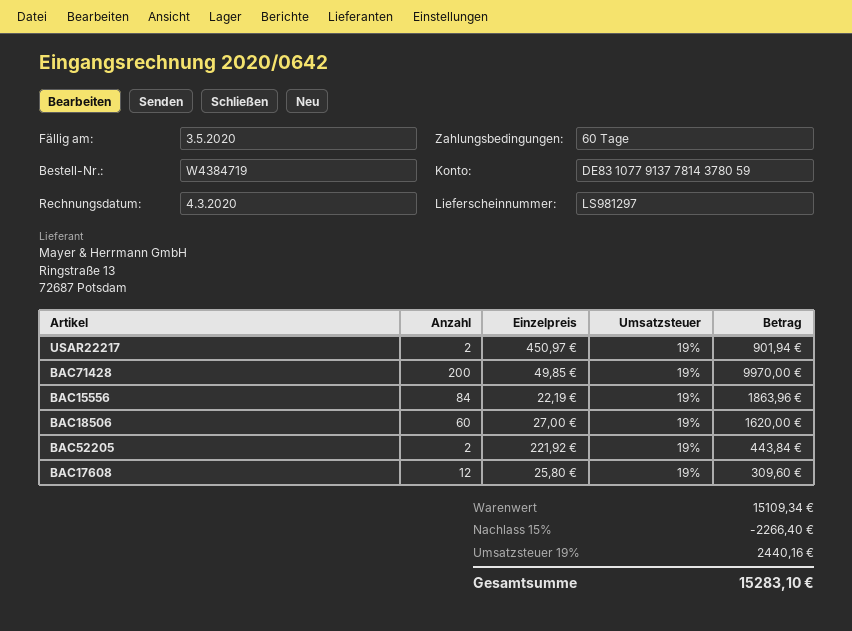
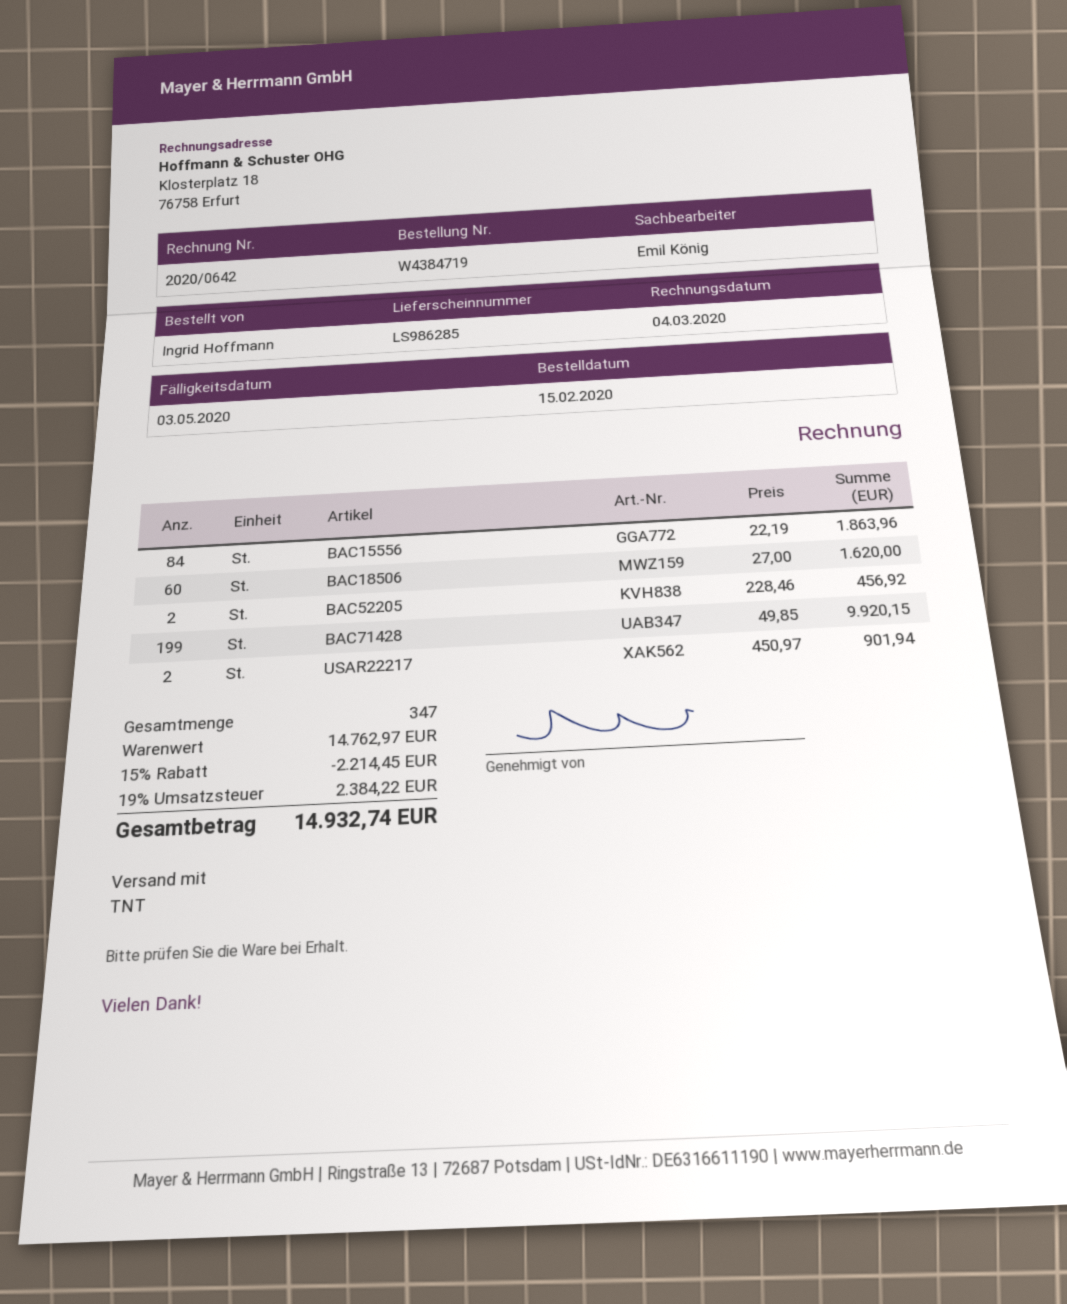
delivery note number: LS981297 -> LS986285
BAC71428: 200 x 49.85 = 9970.00 -> 199 x 49.85 = 9920.15
BAC52205: 2 x 221.92 = 443.84 -> 2 x 228.46 = 456.92
BAC17608: 12 x 25.80 = 309.60 -> none
subtotal: 15109.34 -> 14762.97
discount: 15% = 2266.40 -> 15% = 2214.45
tax: 19% = 2440.16 -> 19% = 2384.22
total: 15283.10 -> 14932.74

